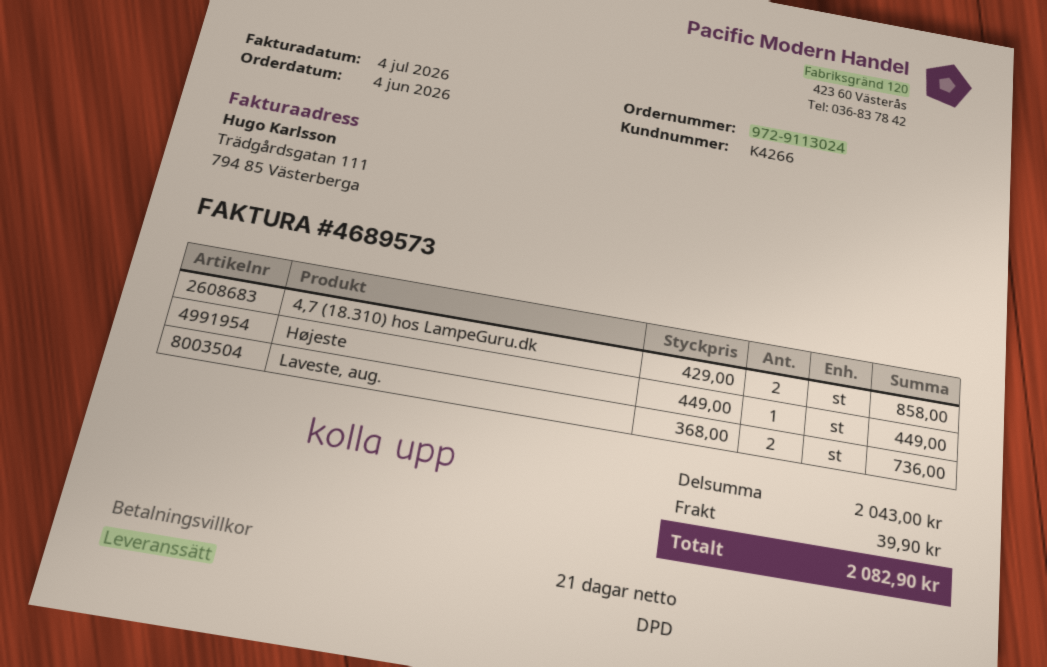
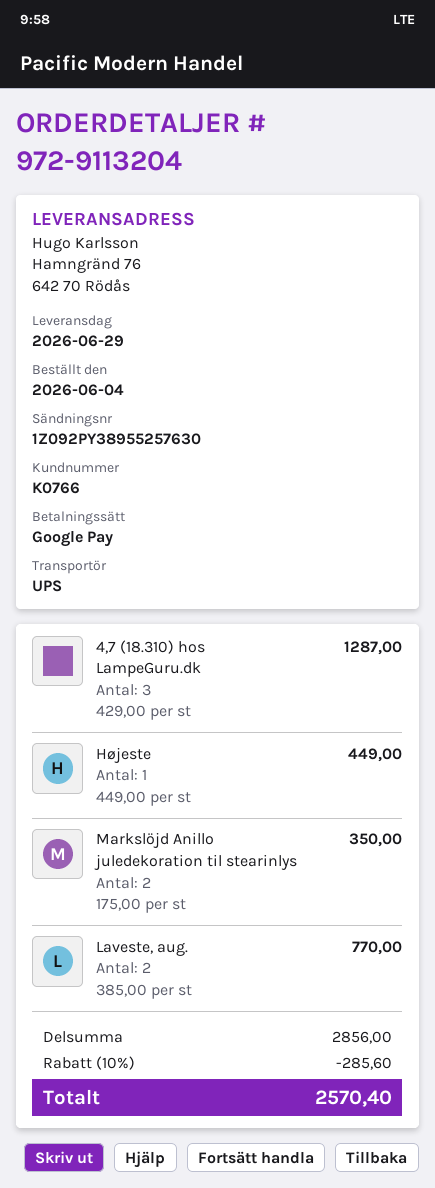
order number: 972-9113024 -> 972-9113204
customer number: K4266 -> K0766
shipping method: DPD -> UPS
4,7 (18.310) hos LampeGuru.dk: 2 x 429.00 = 858.00 -> 3 x 429.00 = 1287.00
Laveste, aug.: 2 x 368.00 = 736.00 -> 2 x 385.00 = 770.00
Markslöjd Anillo juledekoration til stearinlys: none -> 2 x 175.00 = 350.00
subtotal: 2043.00 -> 2856.00
discount: none -> 10% = 285.60
shipping: 39.90 -> none
total: 2082.90 -> 2570.40

